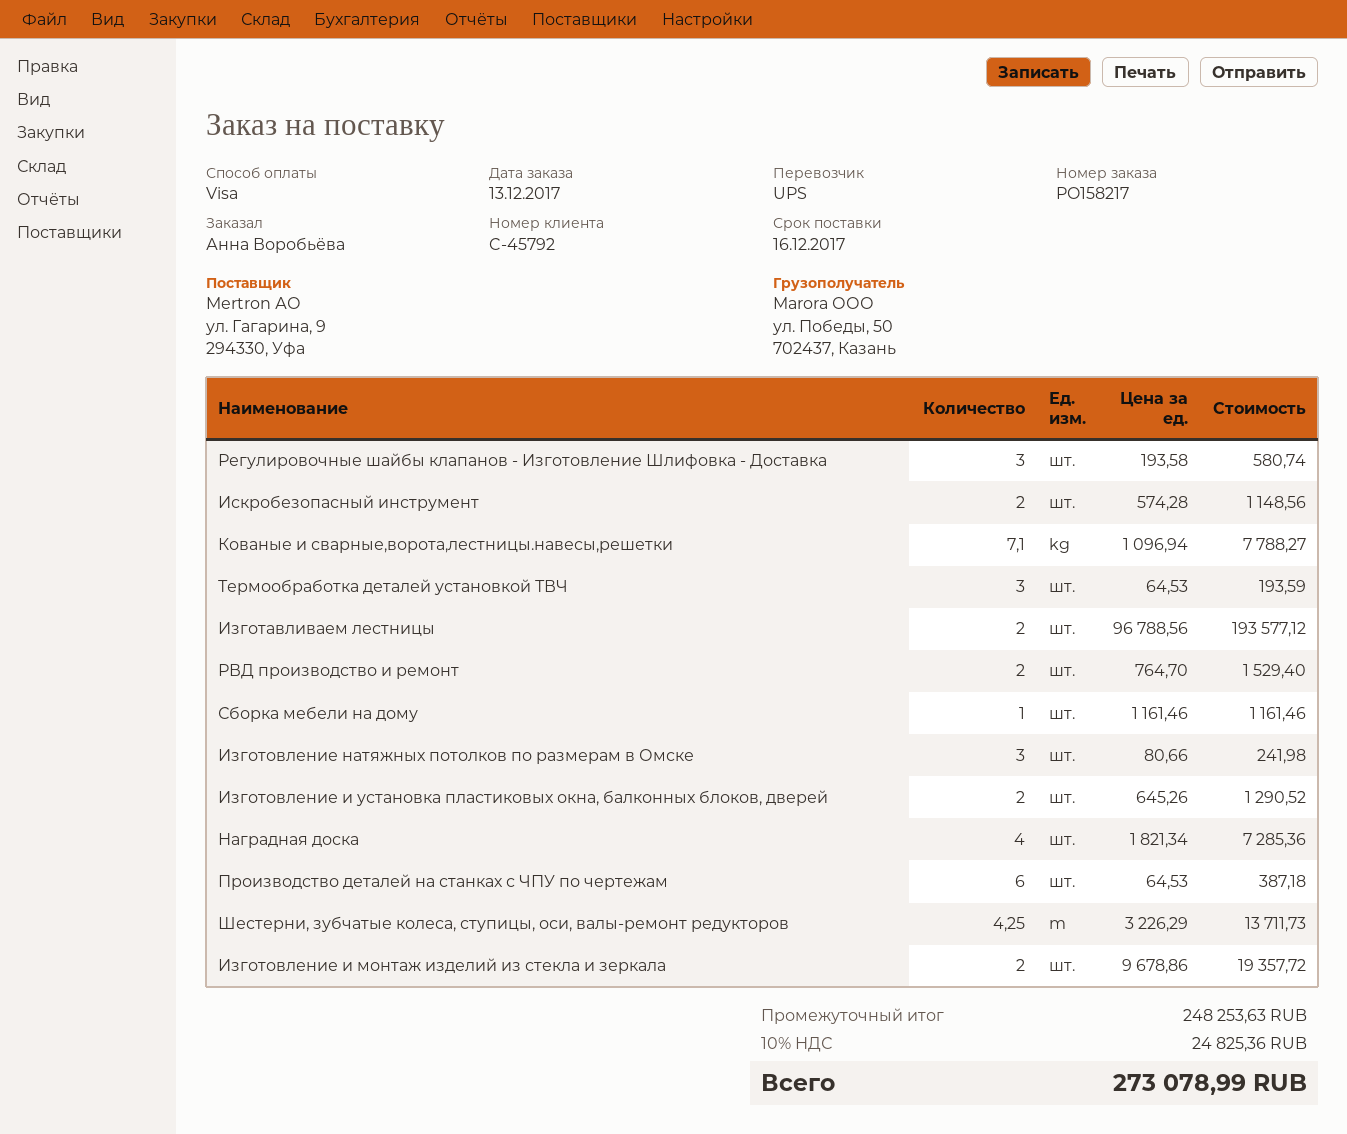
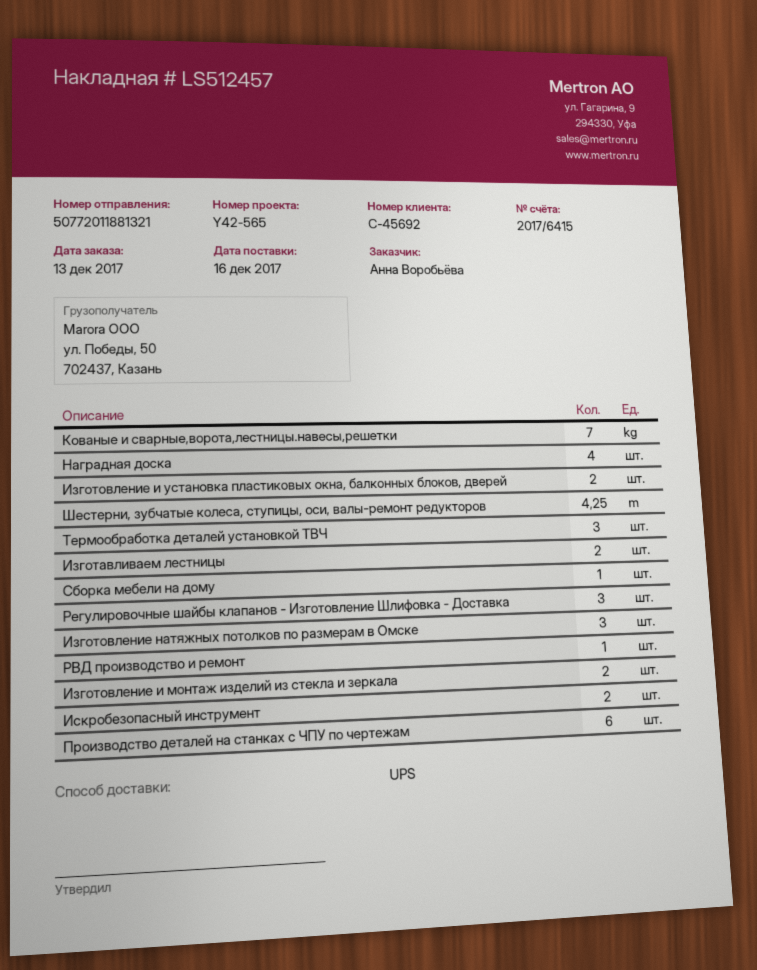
customer number: C-45792 -> C-45692
Кованые и сварные,ворота,лестницы.навесы,решетки: 7.1 -> 7
РВД производство и ремонт: 2 -> 1

